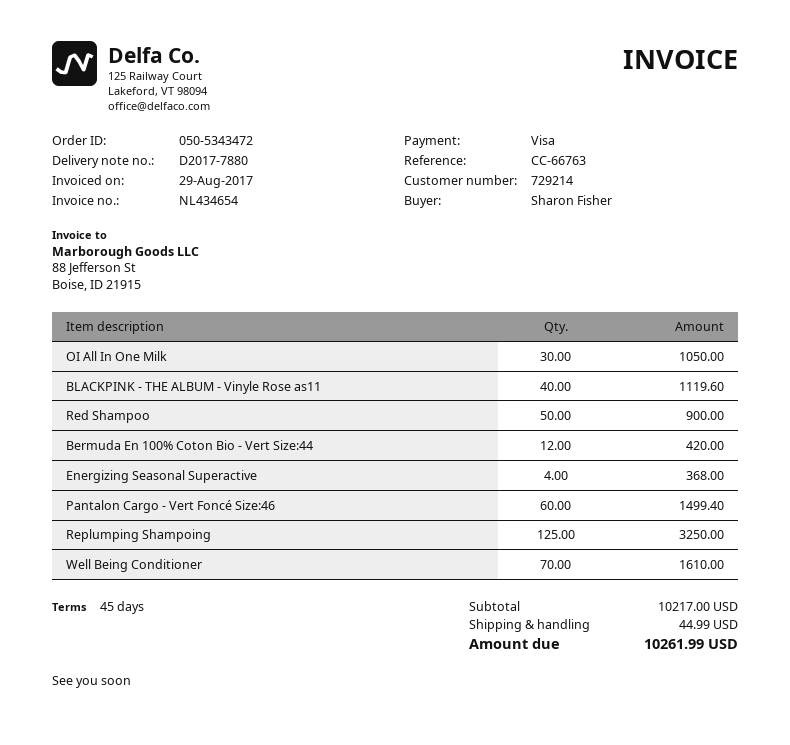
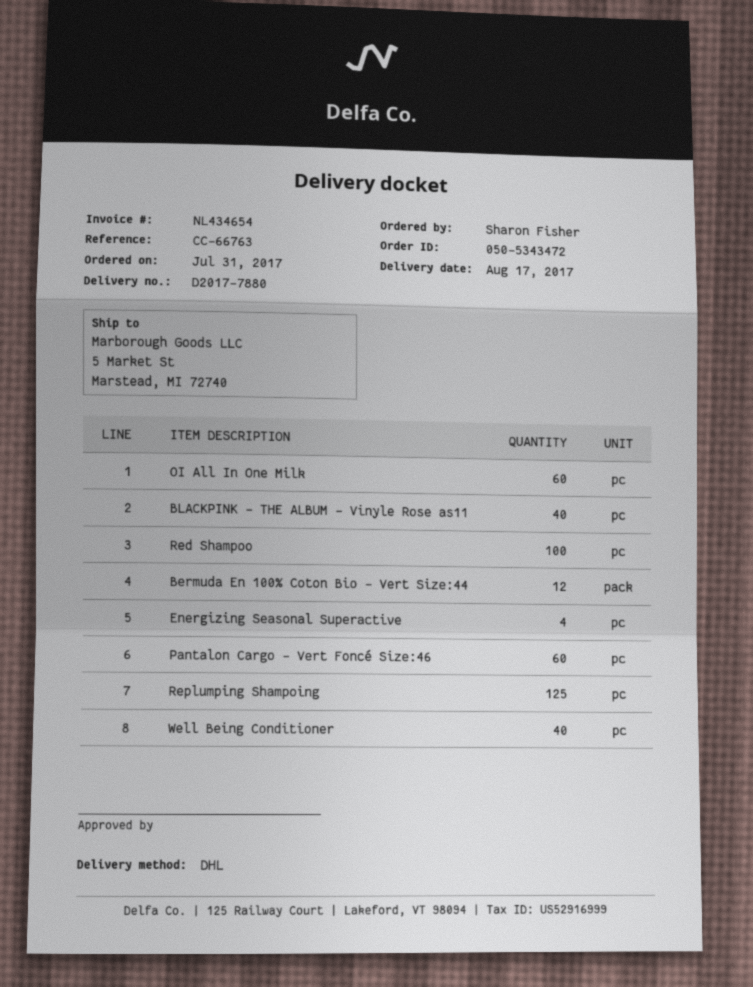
OI All In One Milk: 30 -> 60
Red Shampoo: 50 -> 100
Well Being Conditioner: 70 -> 40

